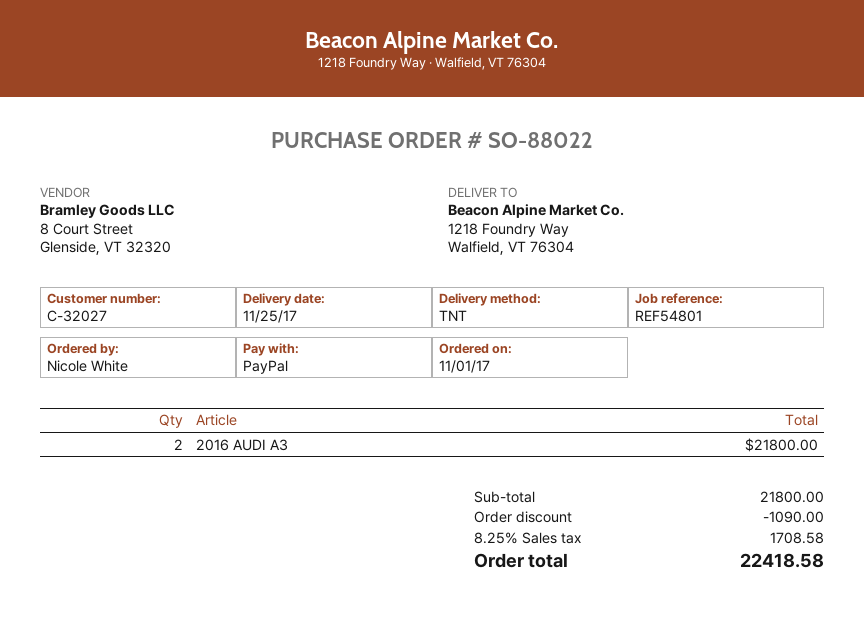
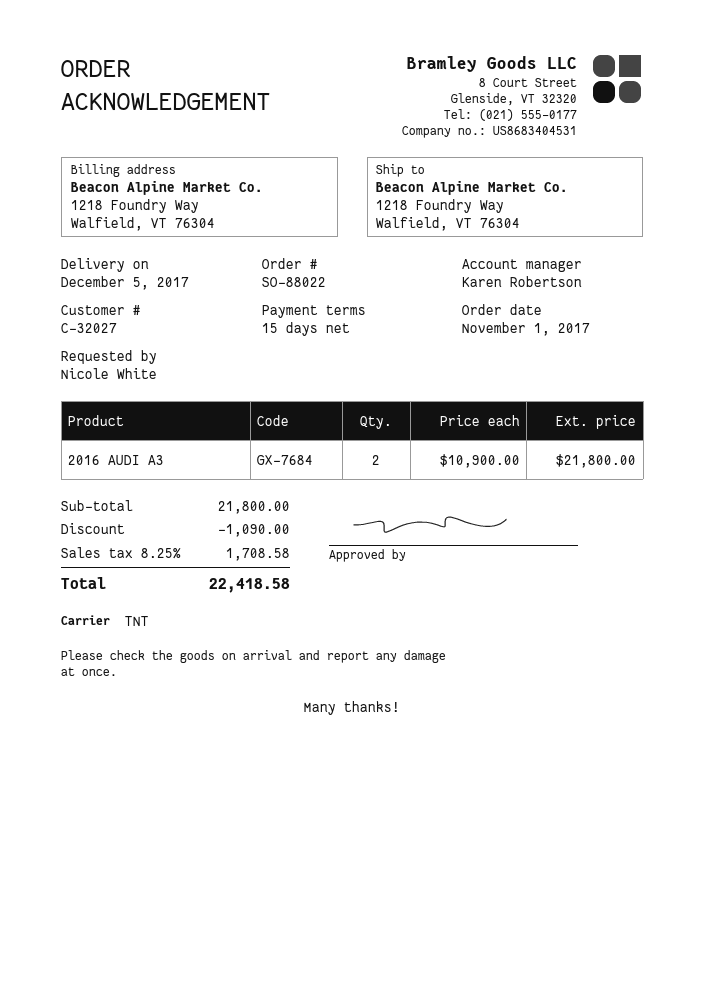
delivery date: 2017-11-25 -> 2017-12-05

